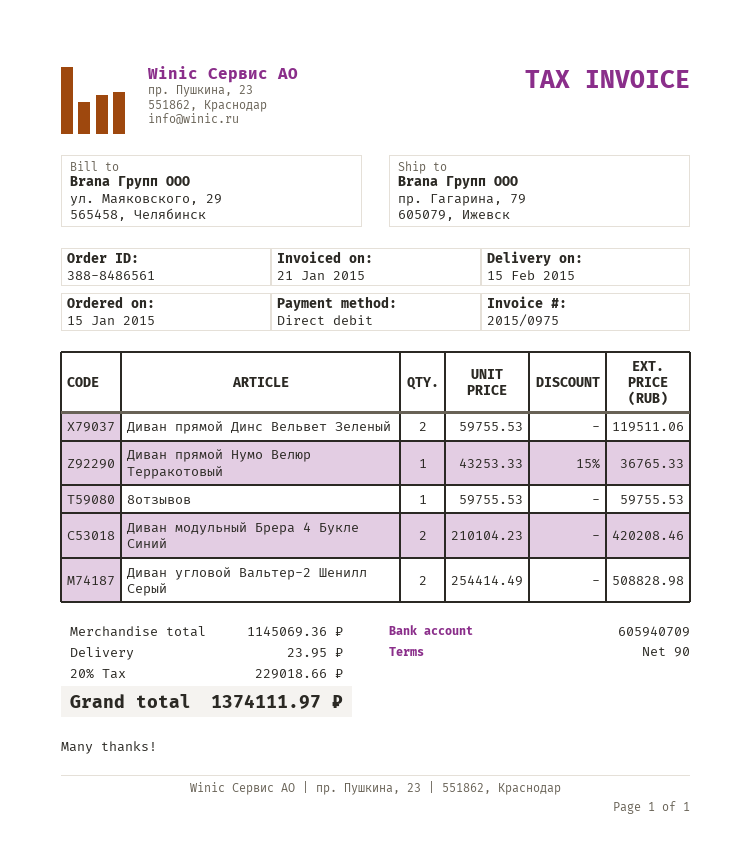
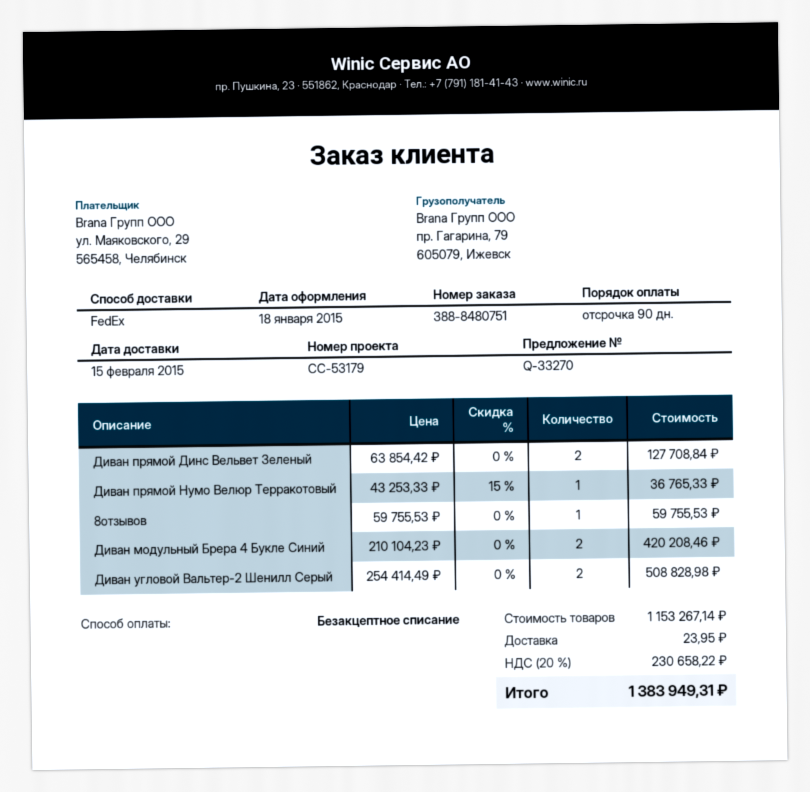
order number: 388-8486561 -> 388-8480751
order date: 2015-01-15 -> 2015-01-18
Диван прямой Динс Вельвет Зеленый: 2 x 59755.53 = 119511.06 -> 2 x 63854.42 = 127708.84
subtotal: 1145069.36 -> 1153267.14
tax: 20% = 229018.66 -> 20% = 230658.22
total: 1374111.97 -> 1383949.31

